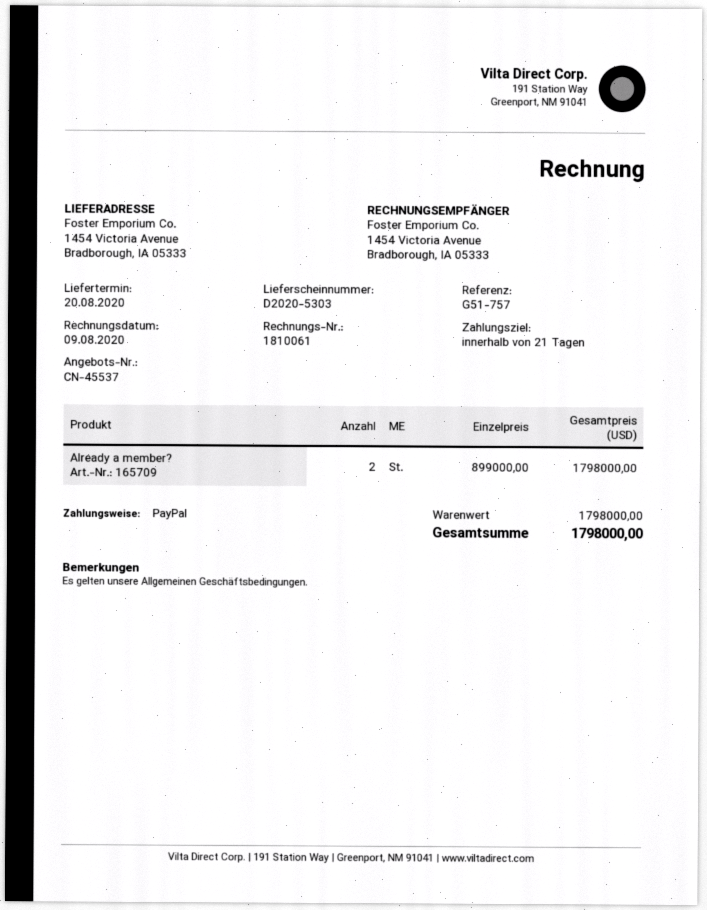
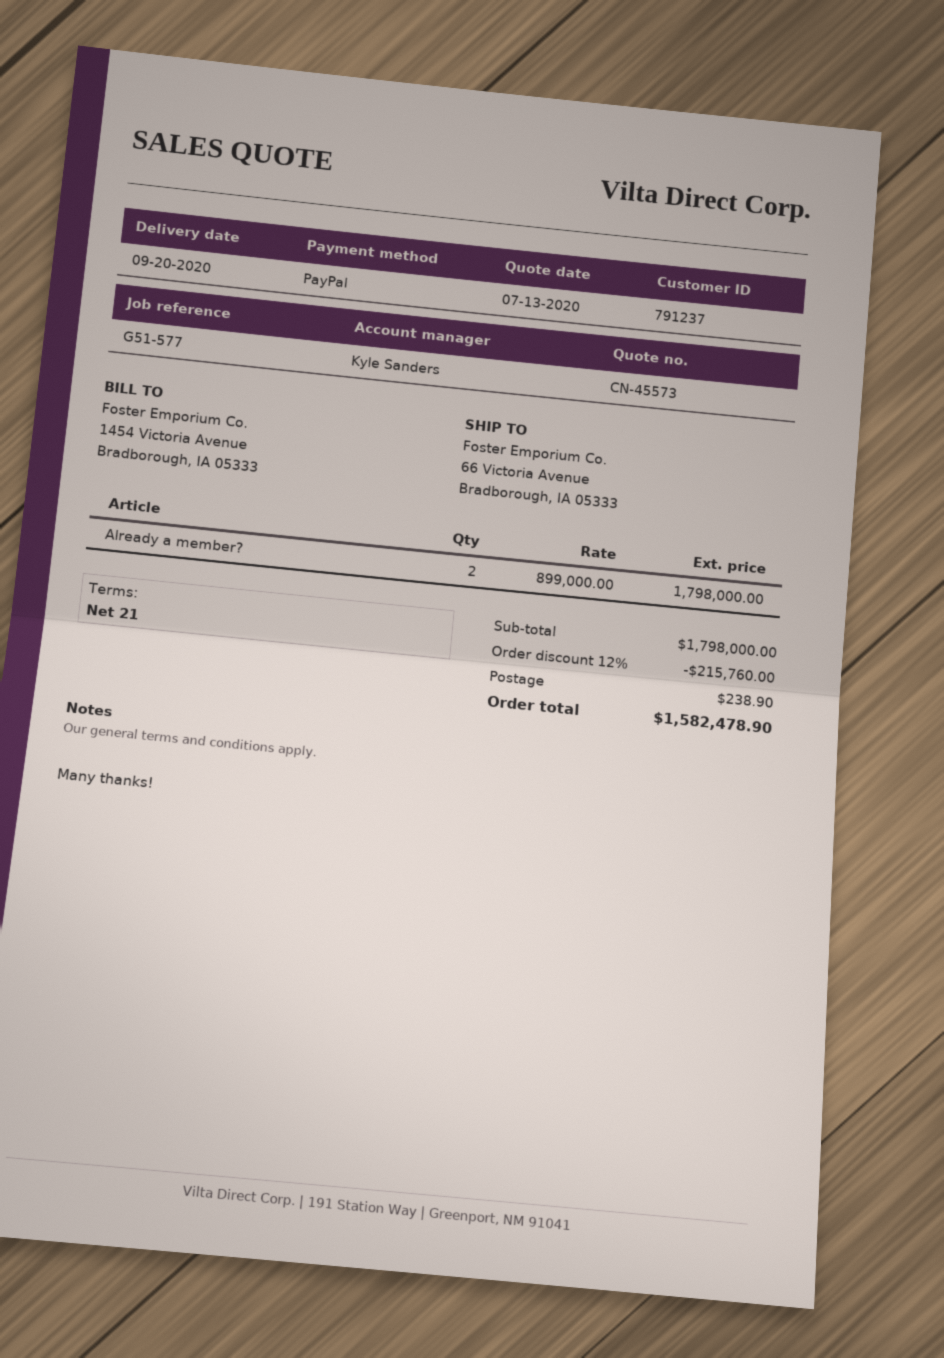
quote number: CN-45537 -> CN-45573
delivery date: 2020-08-20 -> 2020-09-20
reference: G51-757 -> G51-577
ship to: 1454 Victoria Avenue, Bradborough, IA 05333 -> 66 Victoria Avenue, Bradborough, IA 05333
discount: none -> 12% = 215760.00
shipping: none -> 238.90
total: 1798000.00 -> 1582478.90

